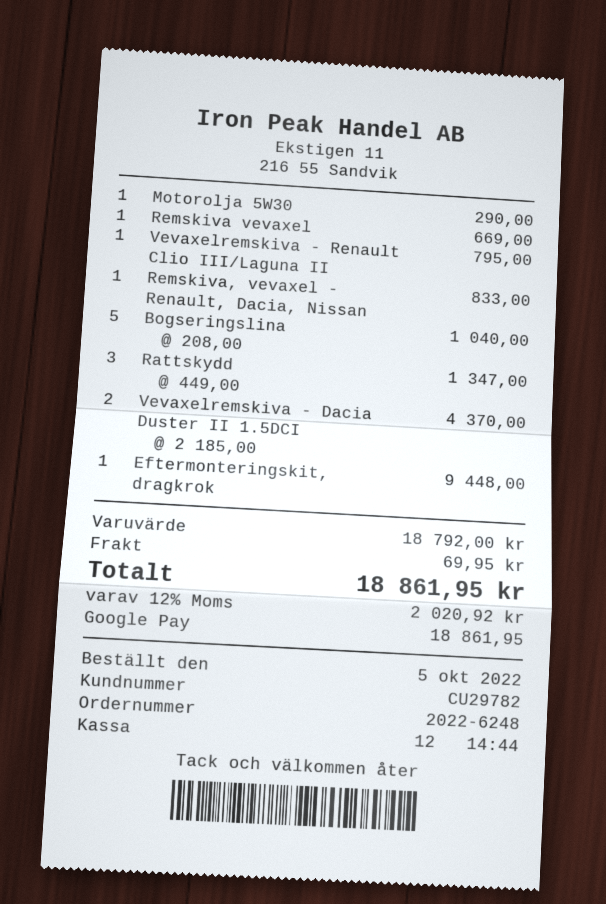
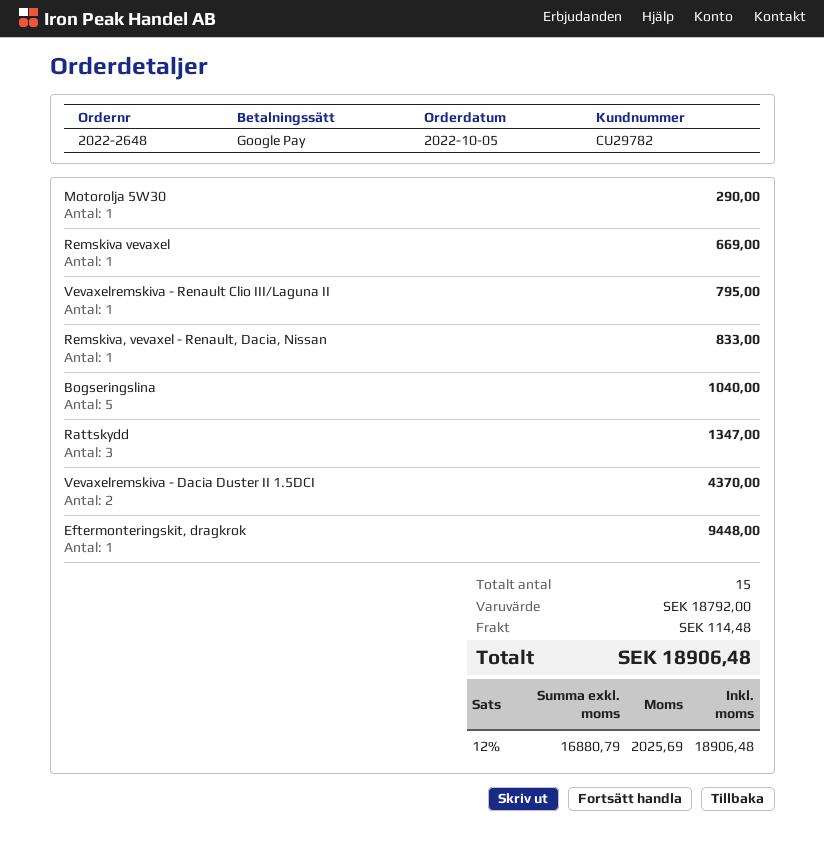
order number: 2022-6248 -> 2022-2648
shipping: 69.95 -> 114.48
tax: 12% = 2020.92 -> 12% = 2025.69
total: 18861.95 -> 18906.48

